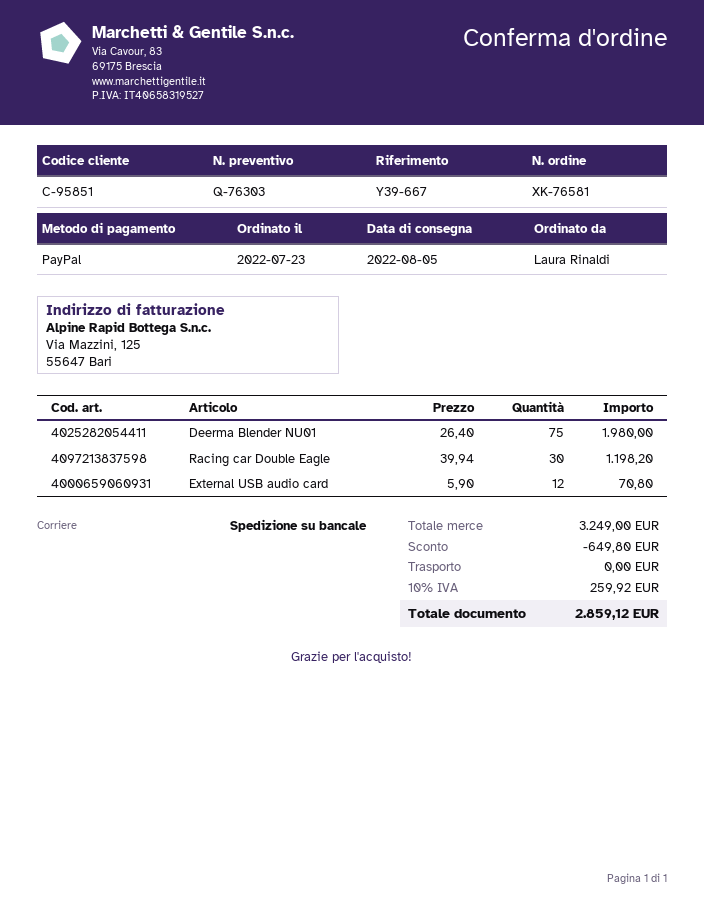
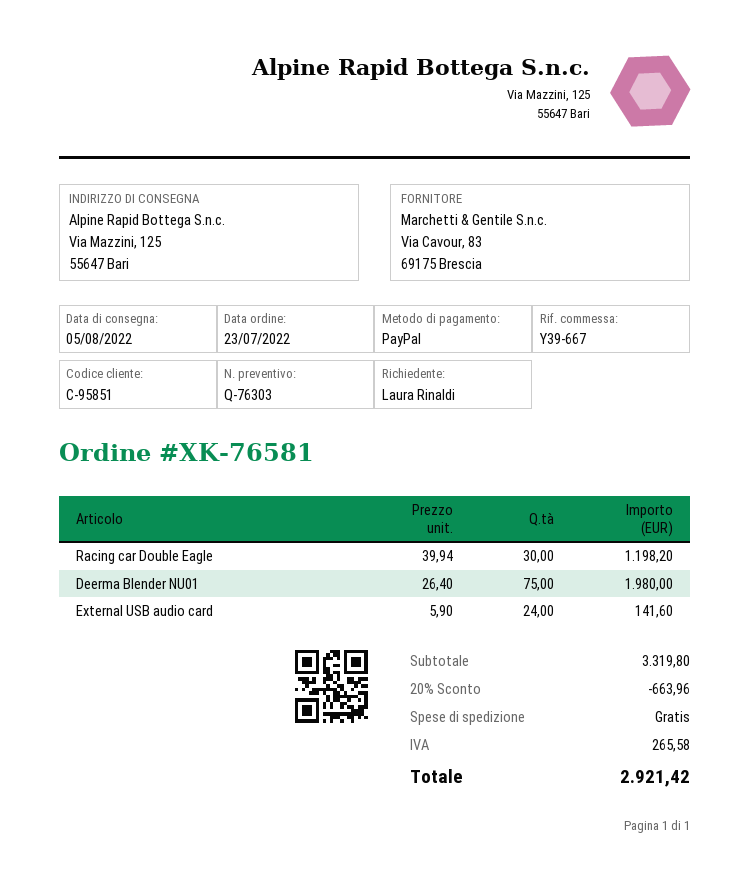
External USB audio card: 12 x 5.90 = 70.80 -> 24 x 5.90 = 141.60
subtotal: 3249.00 -> 3319.80
discount: 649.80 -> 663.96
tax: 259.92 -> 265.58
total: 2859.12 -> 2921.42

